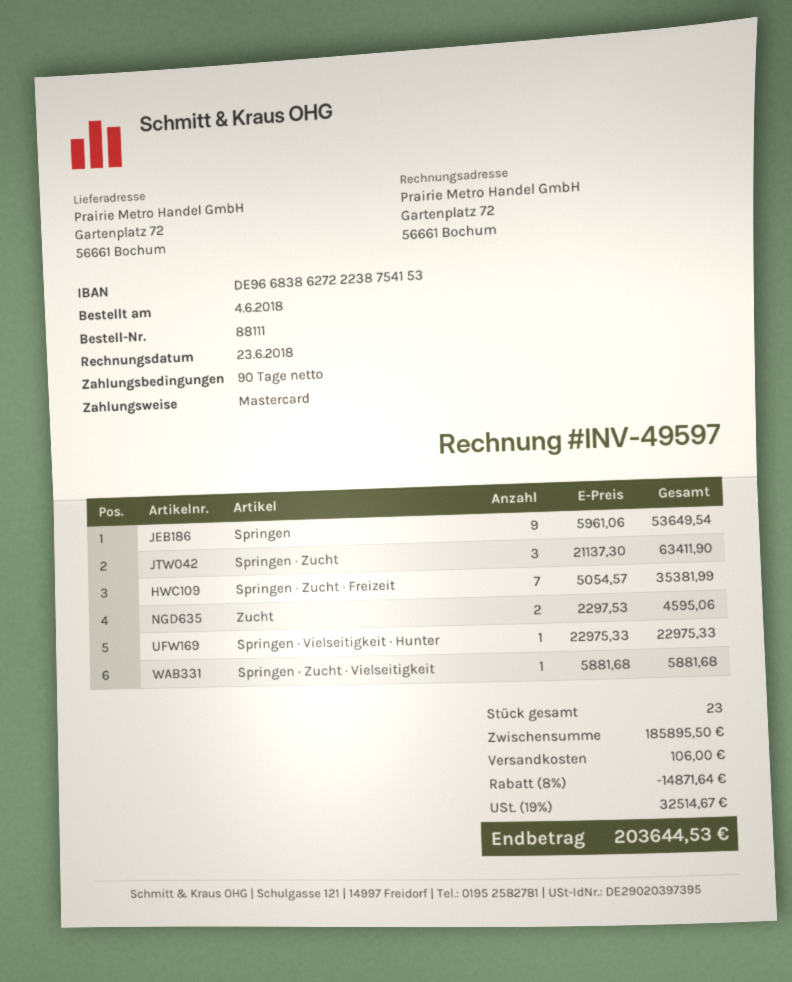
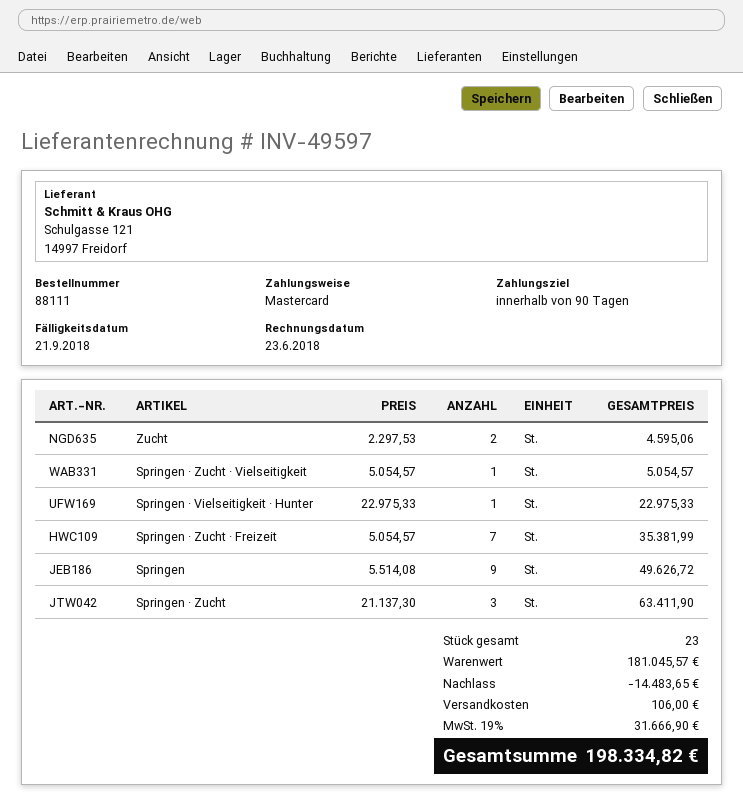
Springen: 9 x 5961.06 = 53649.54 -> 9 x 5514.08 = 49626.72
Springen · Zucht · Vielseitigkeit: 1 x 5881.68 = 5881.68 -> 1 x 5054.57 = 5054.57
subtotal: 185895.50 -> 181045.57
discount: 14871.64 -> 14483.65
tax: 19% = 32514.67 -> 19% = 31666.90
total: 203644.53 -> 198334.82

